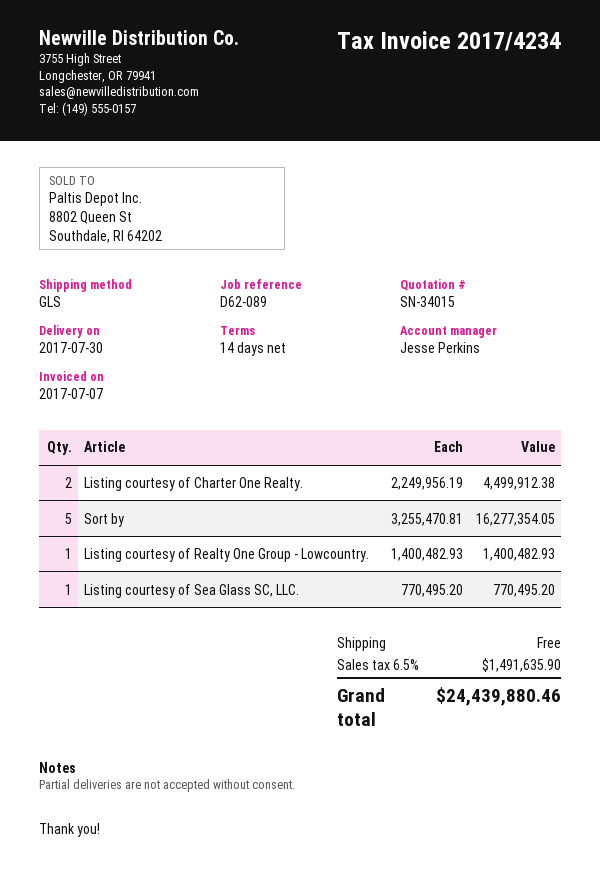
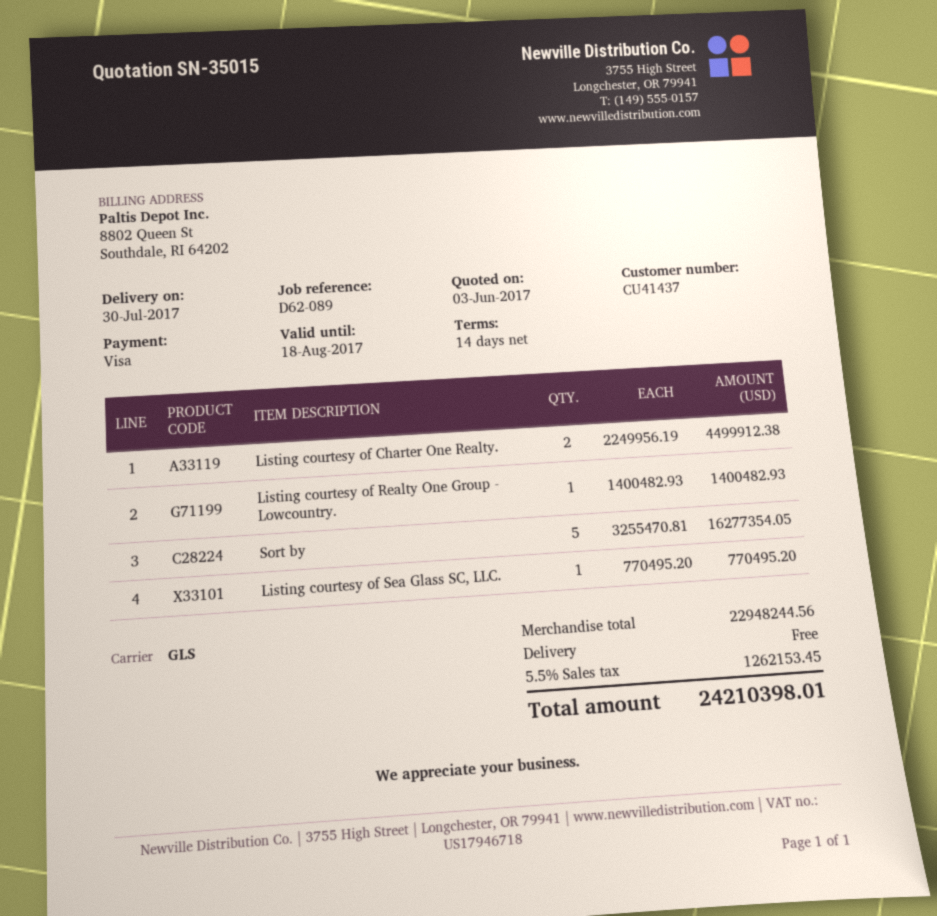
quote number: SN-34015 -> SN-35015
tax: 6.5% = 1491635.90 -> 5.5% = 1262153.45
total: 24439880.46 -> 24210398.01

